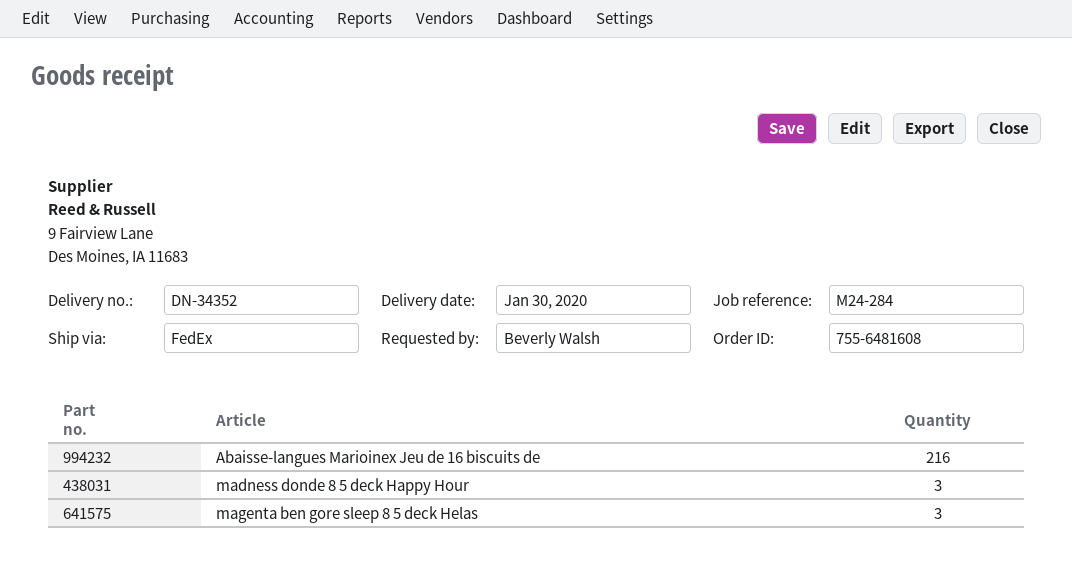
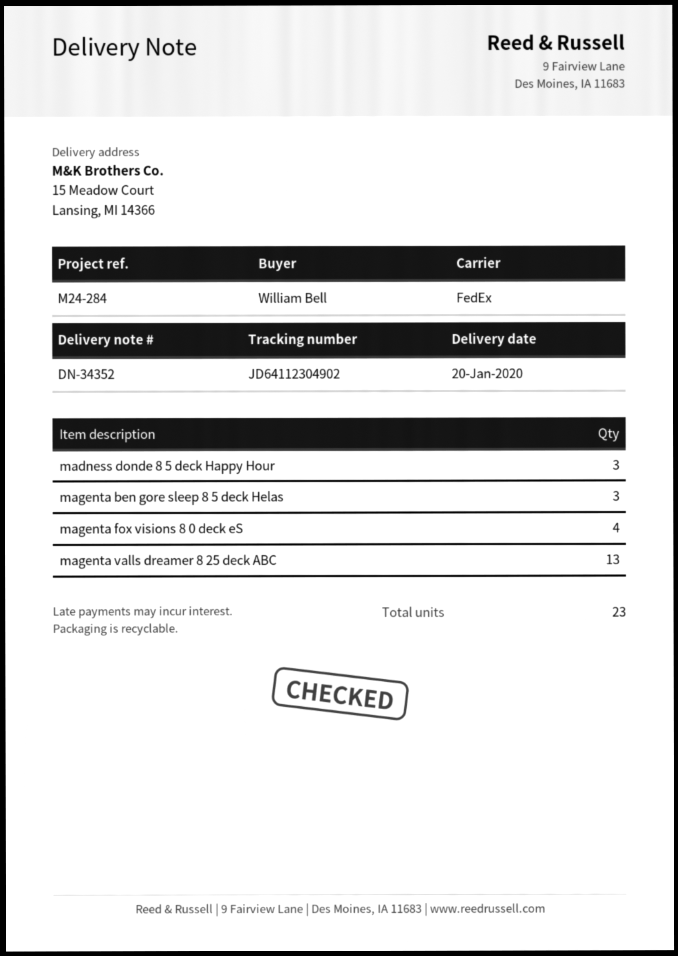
delivery date: 2020-01-30 -> 2020-01-20
ordered by: Beverly Walsh -> William Bell
Abaisse-langues Marioinex Jeu de 16 biscuits de: 216 -> none
magenta fox visions 8 0 deck eS: none -> 4
magenta valls dreamer 8 25 deck ABC: none -> 13

